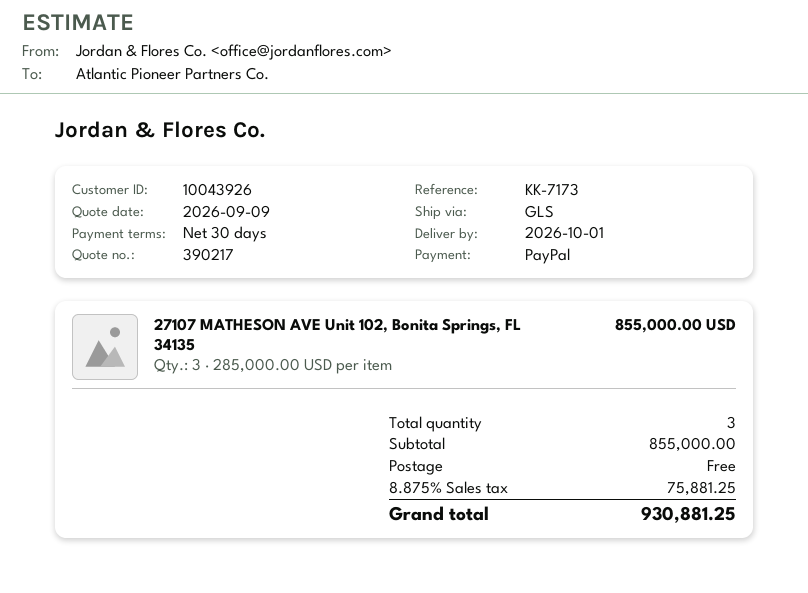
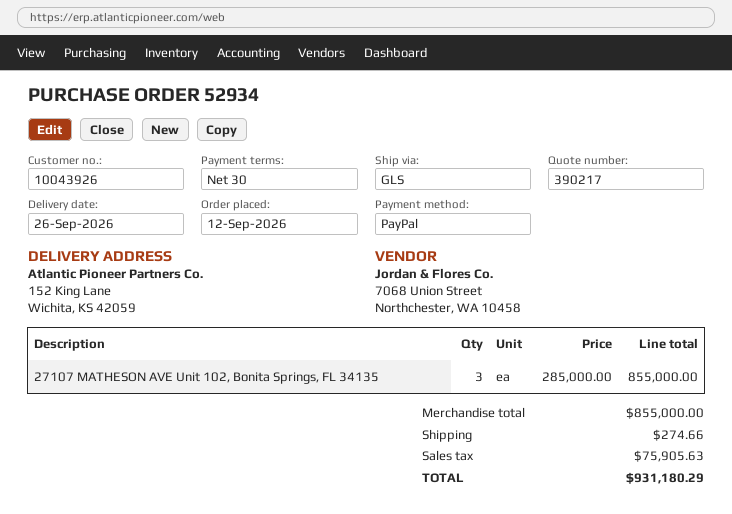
delivery date: 2026-10-01 -> 2026-09-26
shipping: 0.00 -> 274.66
tax: 75881.25 -> 75905.63
total: 930881.25 -> 931180.29

